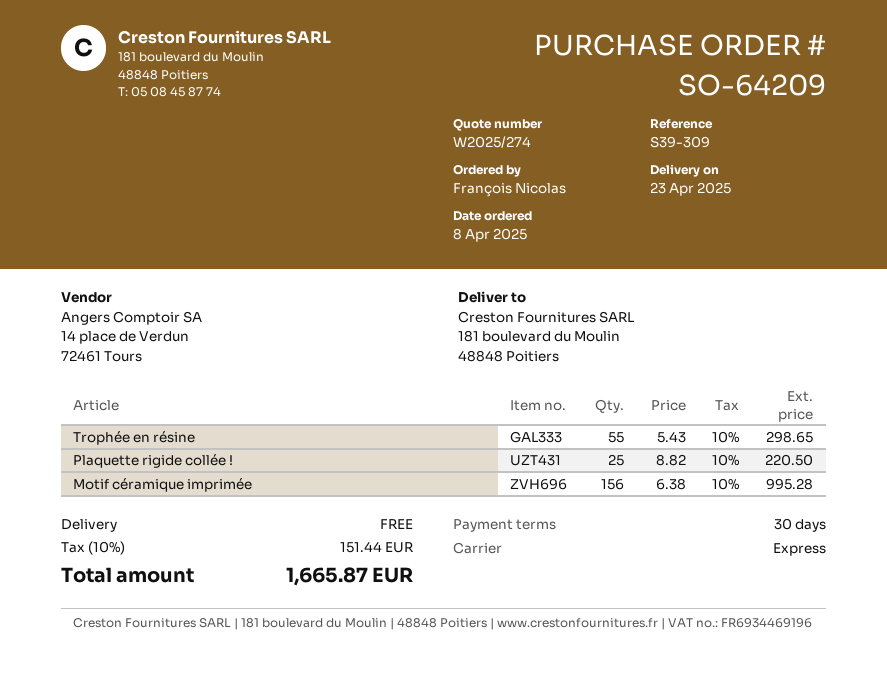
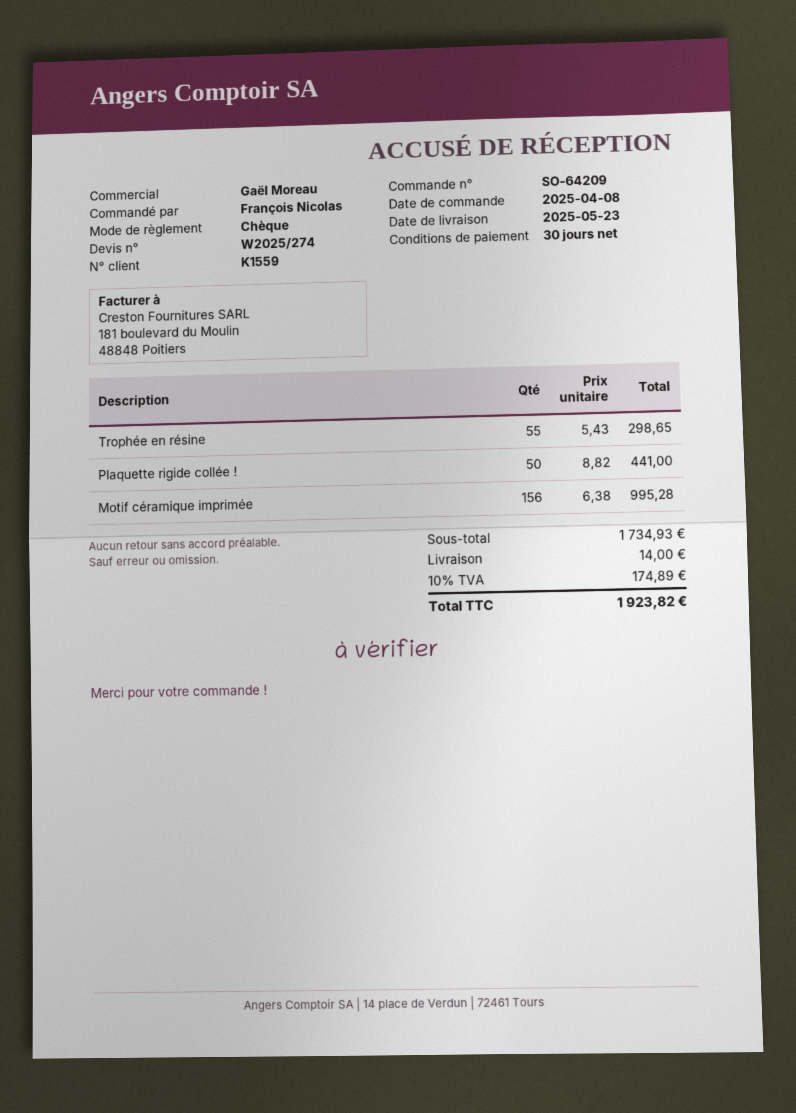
delivery date: 2025-04-23 -> 2025-05-23
Plaquette rigide collée !: 25 x 8.82 = 220.50 -> 50 x 8.82 = 441.00
shipping: 0.00 -> 14.00
tax: 10% = 151.44 -> 10% = 174.89
total: 1665.87 -> 1923.82

